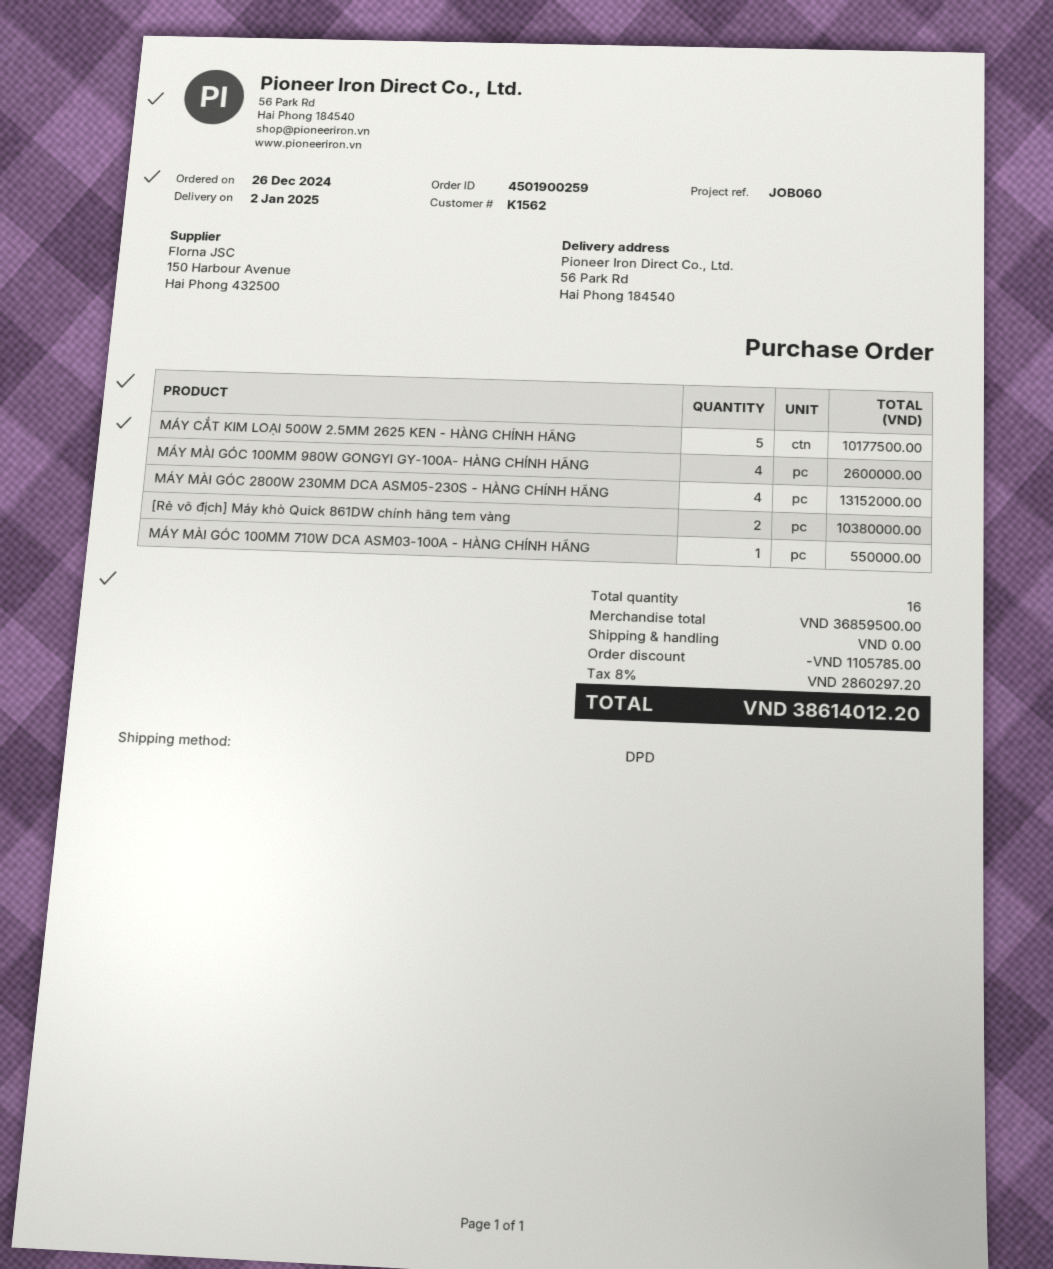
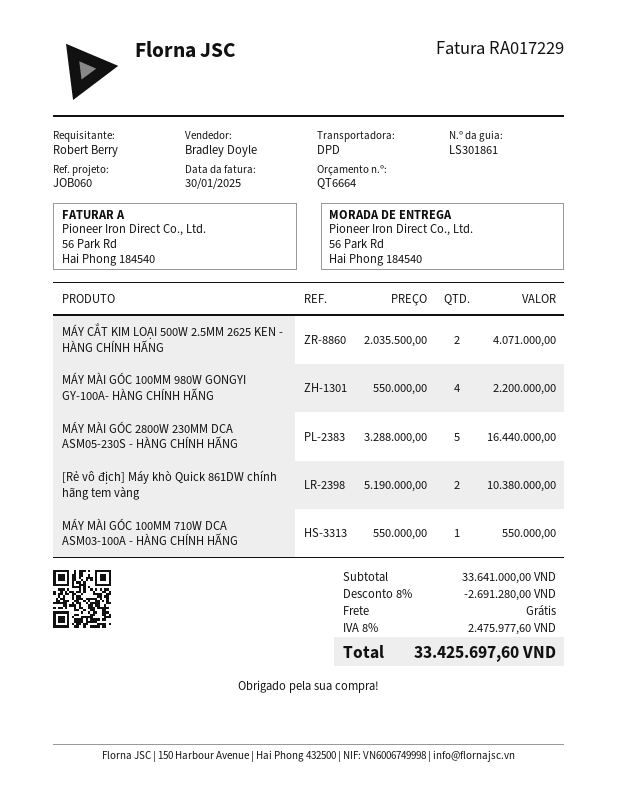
MÁY CẮT KIM LOẠI 500W 2.5MM 2625 KEN - HÀNG CHÍNH HÃNG: 5 for 10177500.00 -> 2 for 4071000.00
MÁY MÀI GÓC 100MM 980W GONGYI GY-100A- HÀNG CHÍNH HÃNG: 4 for 2600000.00 -> 4 for 2200000.00
MÁY MÀI GÓC 2800W 230MM DCA ASM05-230S - HÀNG CHÍNH HÃNG: 4 for 13152000.00 -> 5 for 16440000.00
subtotal: 36859500.00 -> 33641000.00
discount: 1105785.00 -> 2691280.00
tax: 8% = 2860297.20 -> 8% = 2475977.60
total: 38614012.20 -> 33425697.60

